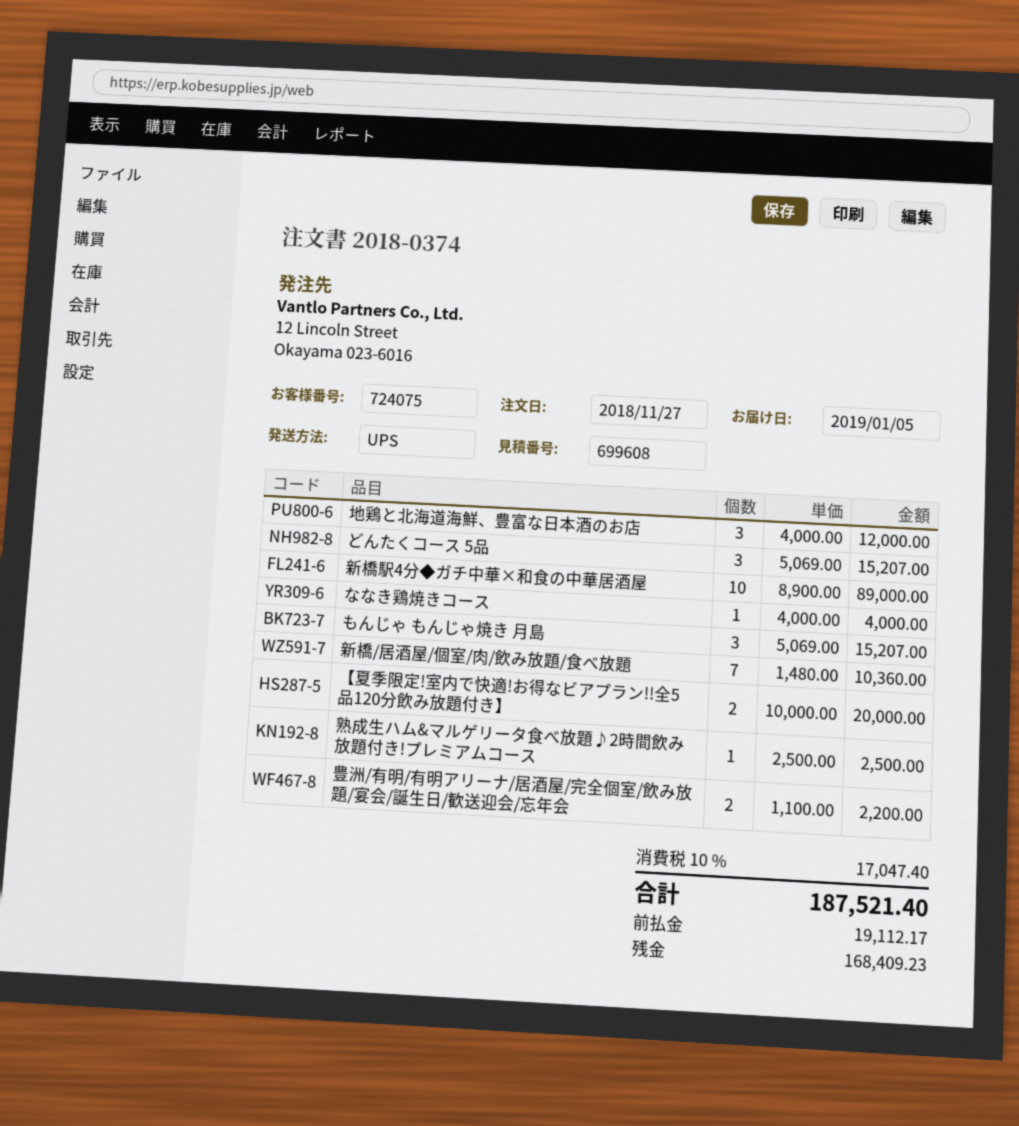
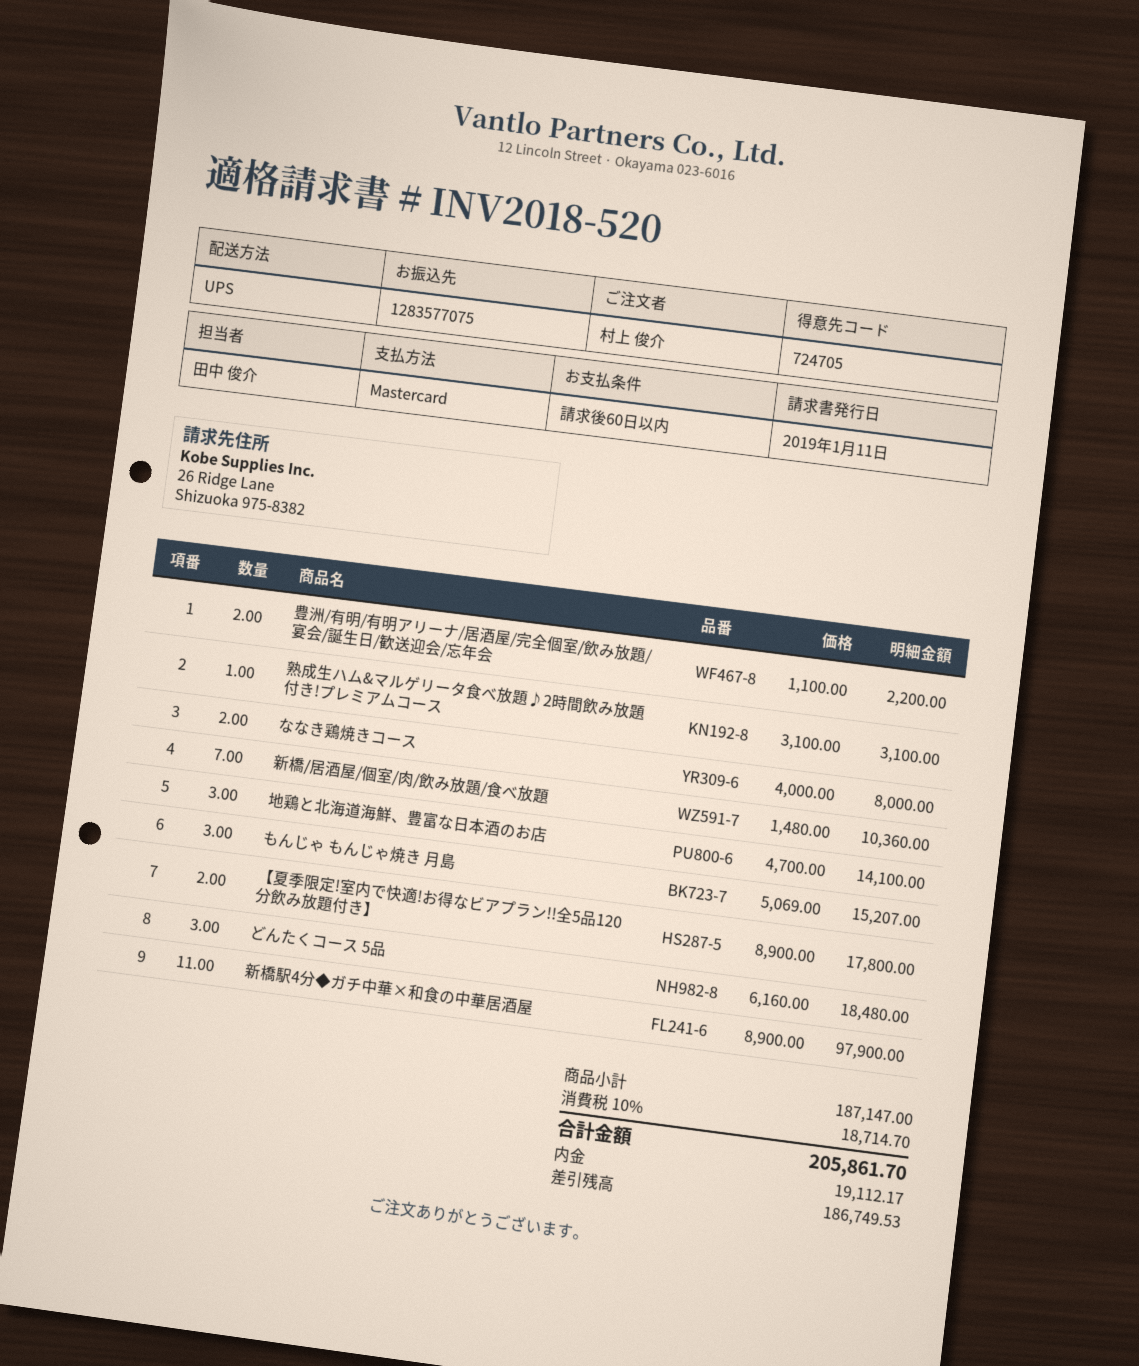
customer number: 724075 -> 724705
地鶏と北海道海鮮、豊富な日本酒のお店: 3 x 4000.00 = 12000.00 -> 3 x 4700.00 = 14100.00
どんたくコース 5品: 3 x 5069.00 = 15207.00 -> 3 x 6160.00 = 18480.00
新橋駅4分◆ガチ中華×和食の中華居酒屋: 10 x 8900.00 = 89000.00 -> 11 x 8900.00 = 97900.00
ななき鶏焼きコース: 1 x 4000.00 = 4000.00 -> 2 x 4000.00 = 8000.00
【夏季限定!室内で快適!お得なビアプラン!!全5品120分飲み放題付き】: 2 x 10000.00 = 20000.00 -> 2 x 8900.00 = 17800.00
熟成生ハム&マルゲリータ食べ放題♪2時間飲み放題付き!プレミアムコース: 1 x 2500.00 = 2500.00 -> 1 x 3100.00 = 3100.00
tax: 10% = 17047.40 -> 10% = 18714.70
total: 187521.40 -> 205861.70
balance: 168409.23 -> 186749.53

